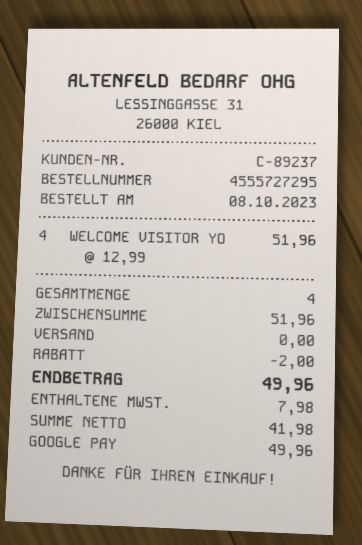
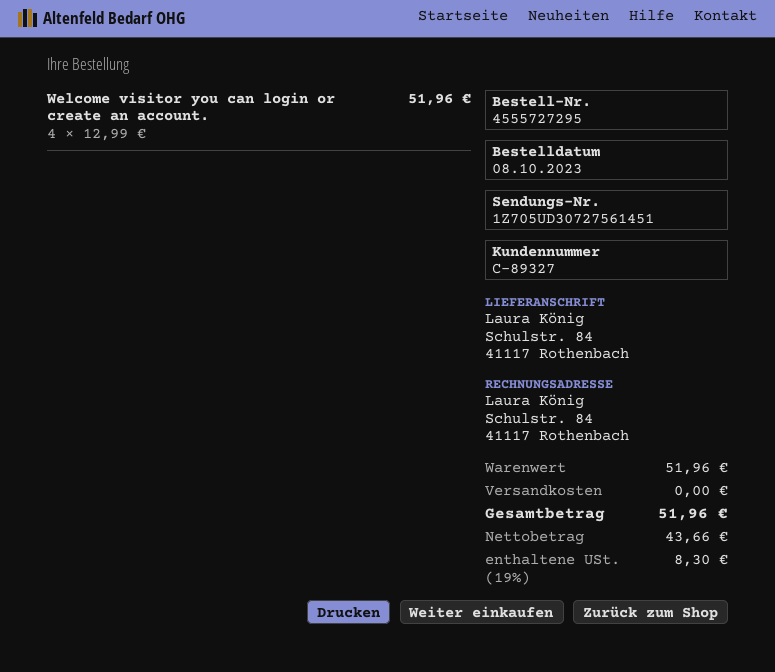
customer number: C-89237 -> C-89327
discount: 2.00 -> none
net: 41.98 -> 43.66
tax: 7.98 -> 8.30
total: 49.96 -> 51.96

